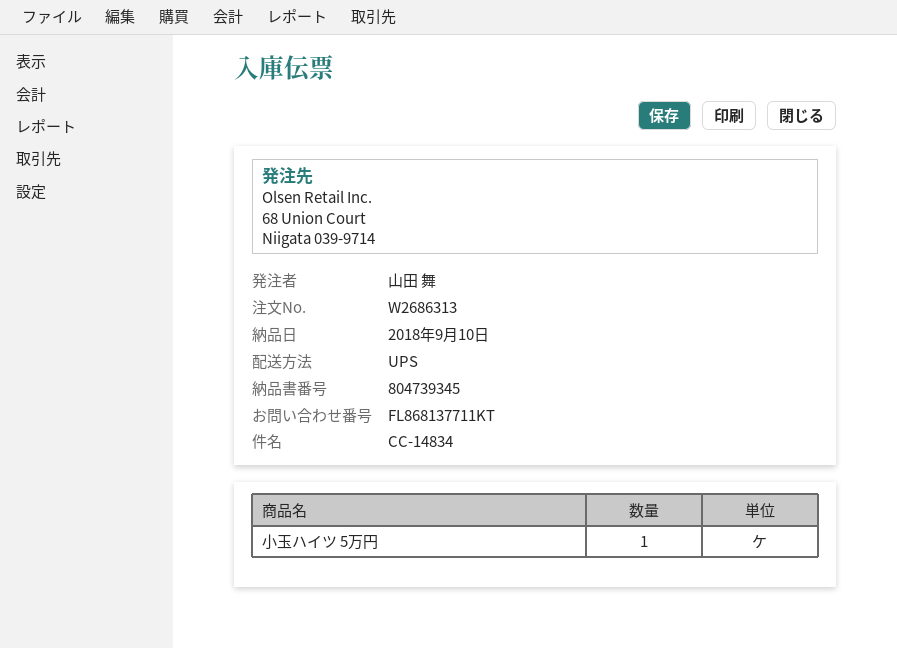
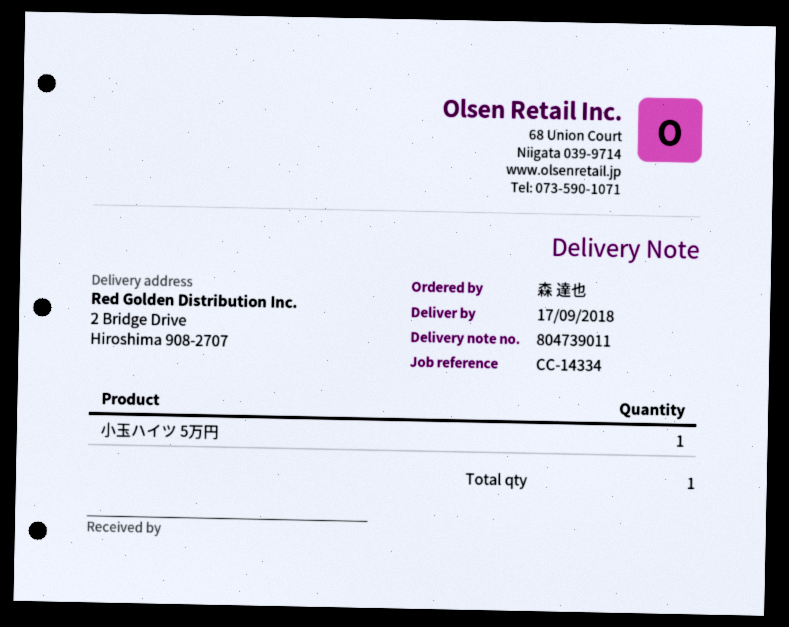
delivery note number: 804739345 -> 804739011
delivery date: 2018-09-10 -> 2018-09-17
reference: CC-14834 -> CC-14334
ordered by: 山田 舞 -> 森 達也

